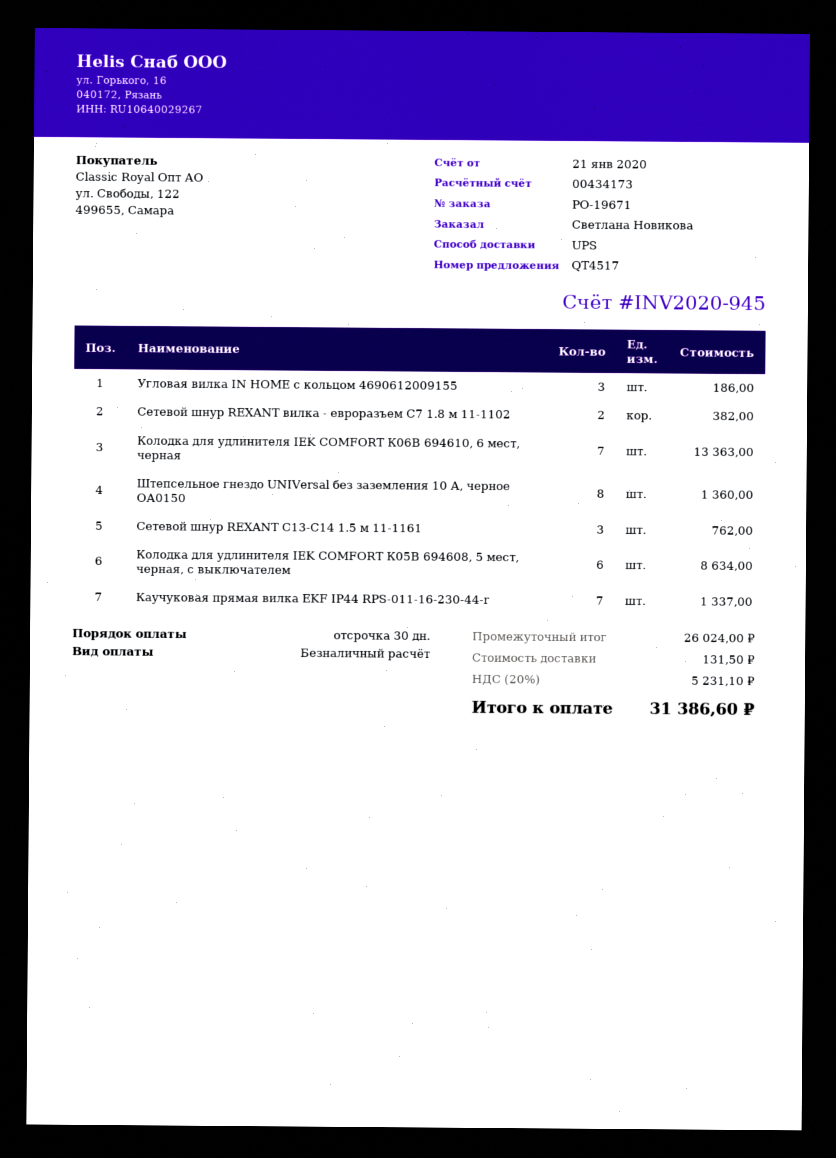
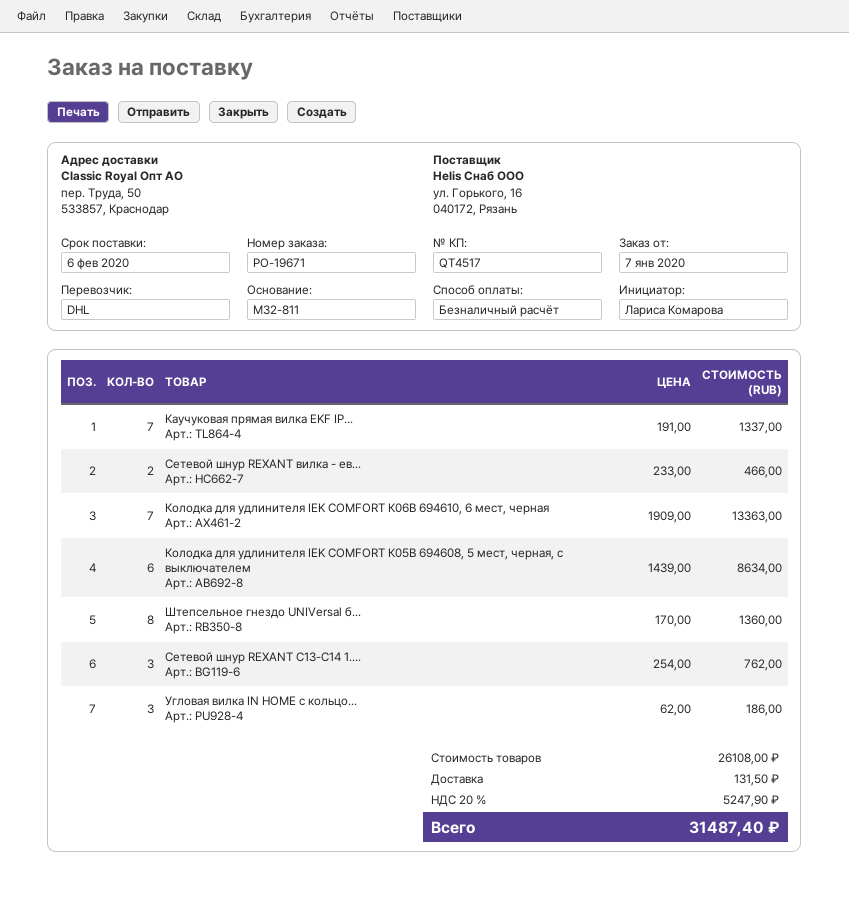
ordered by: Светлана Новикова -> Лариса Комарова
shipping method: UPS -> DHL
Сетевой шнур REXANT вилка - евроразъем C7 1.8 м 11-1102: 2 for 382.00 -> 2 for 466.00
subtotal: 26024.00 -> 26108.00
tax: 20% = 5231.10 -> 20% = 5247.90
total: 31386.60 -> 31487.40

